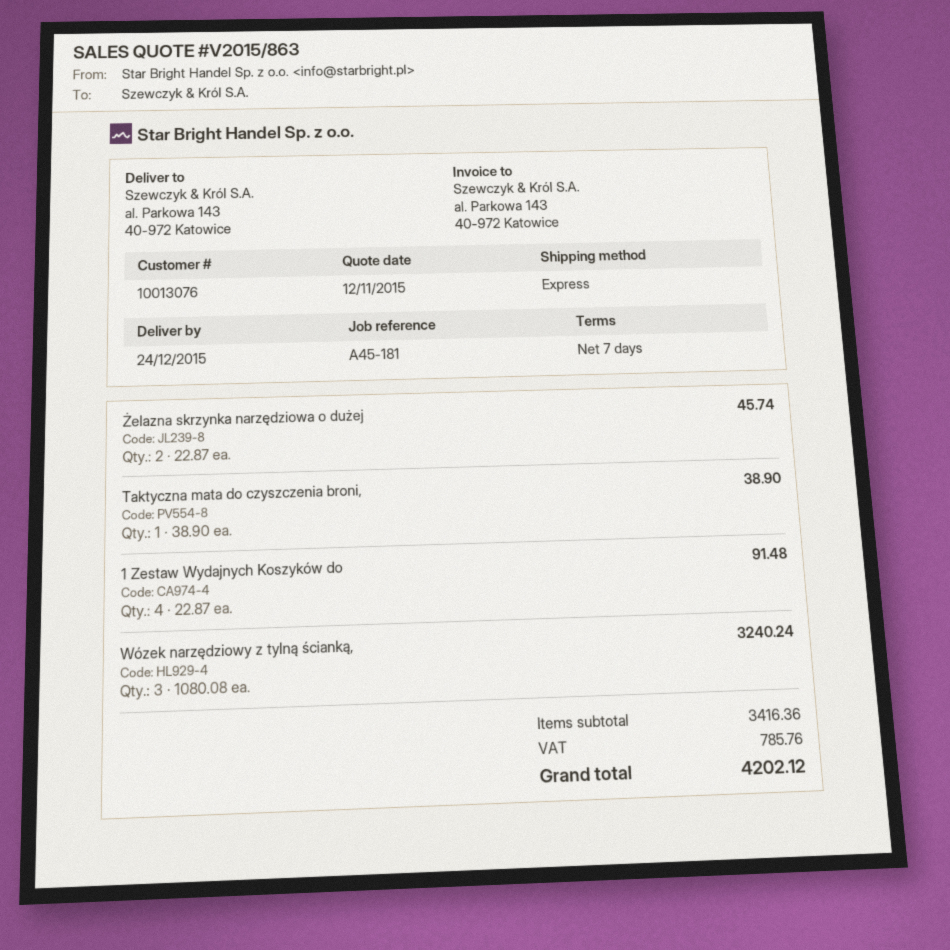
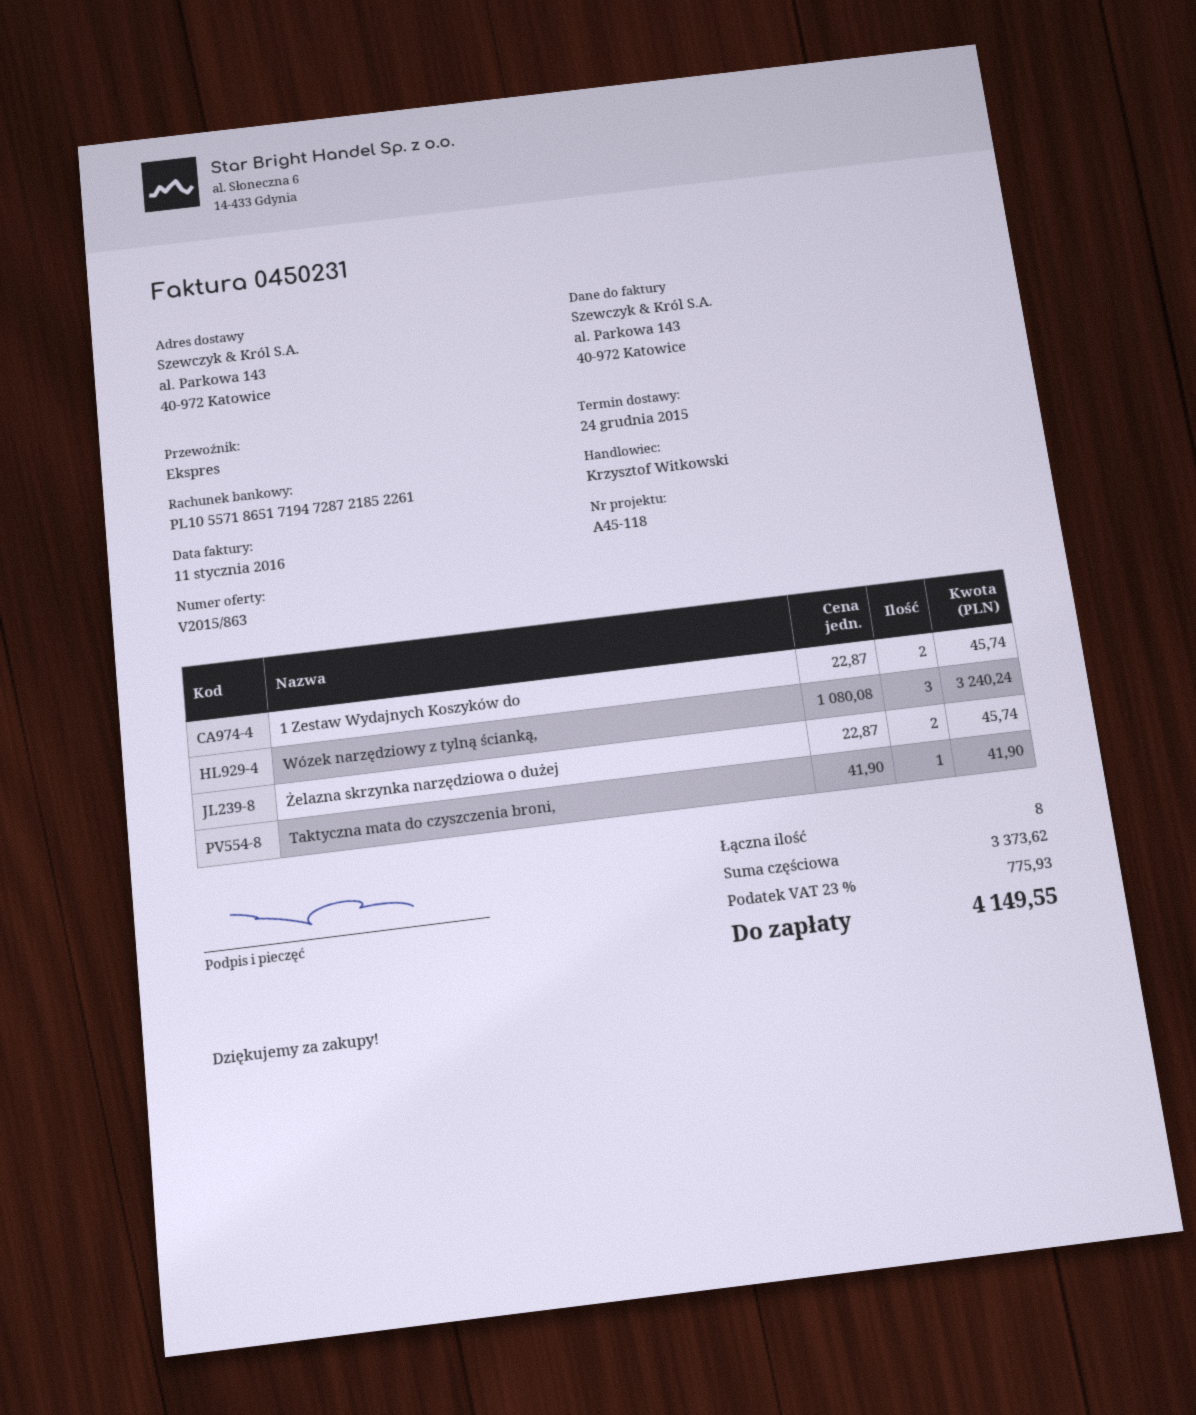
reference: A45-181 -> A45-118
Taktyczna mata do czyszczenia broni,: 1 x 38.90 = 38.90 -> 1 x 41.90 = 41.90
1 Zestaw Wydajnych Koszyków do: 4 x 22.87 = 91.48 -> 2 x 22.87 = 45.74
subtotal: 3416.36 -> 3373.62
tax: 785.76 -> 775.93
total: 4202.12 -> 4149.55

